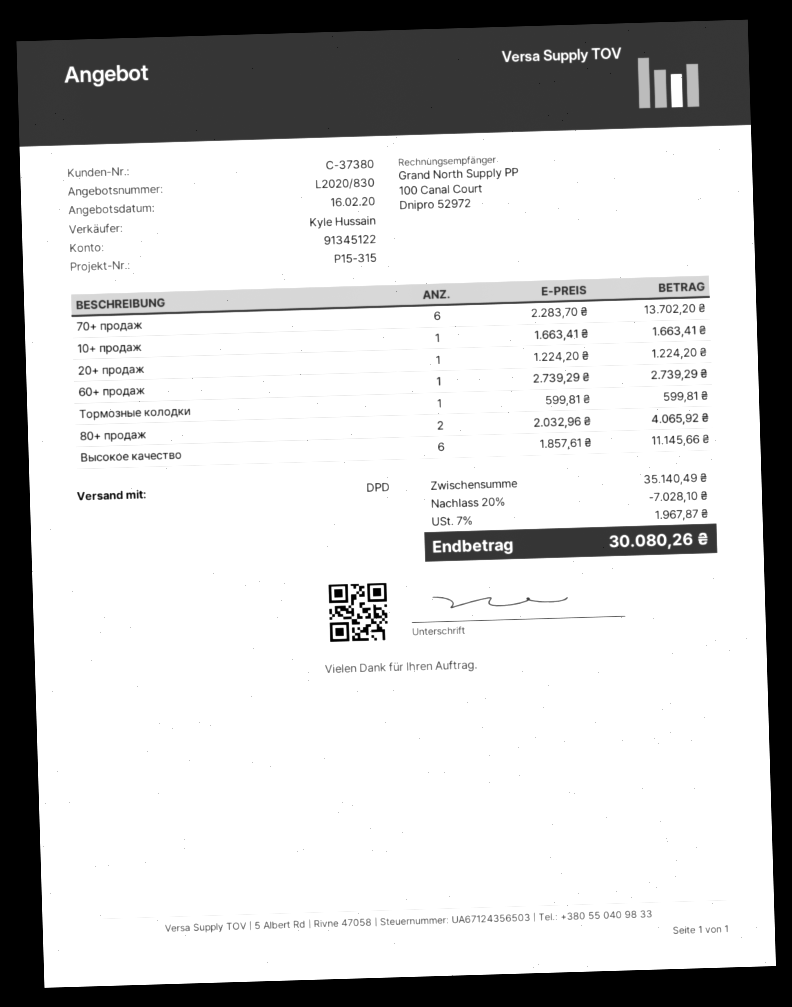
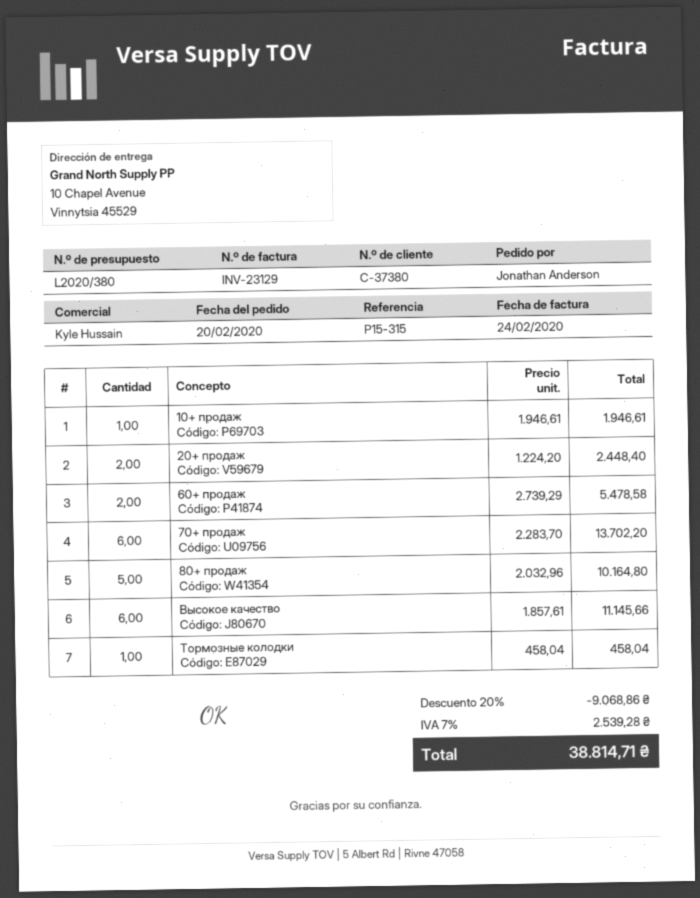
quote number: L2020/830 -> L2020/380
10+ продаж: 1 x 1663.41 = 1663.41 -> 1 x 1946.61 = 1946.61
20+ продаж: 1 x 1224.20 = 1224.20 -> 2 x 1224.20 = 2448.40
60+ продаж: 1 x 2739.29 = 2739.29 -> 2 x 2739.29 = 5478.58
Тормозные колодки: 1 x 599.81 = 599.81 -> 1 x 458.04 = 458.04
80+ продаж: 2 x 2032.96 = 4065.92 -> 5 x 2032.96 = 10164.80
discount: 20% = 7028.10 -> 20% = 9068.86
tax: 7% = 1967.87 -> 7% = 2539.28
total: 30080.26 -> 38814.71

